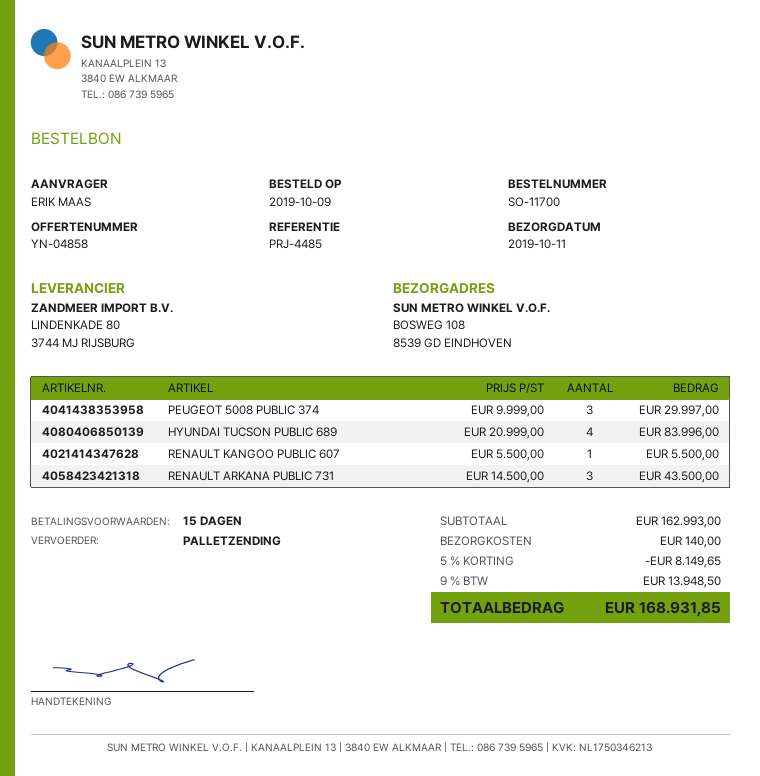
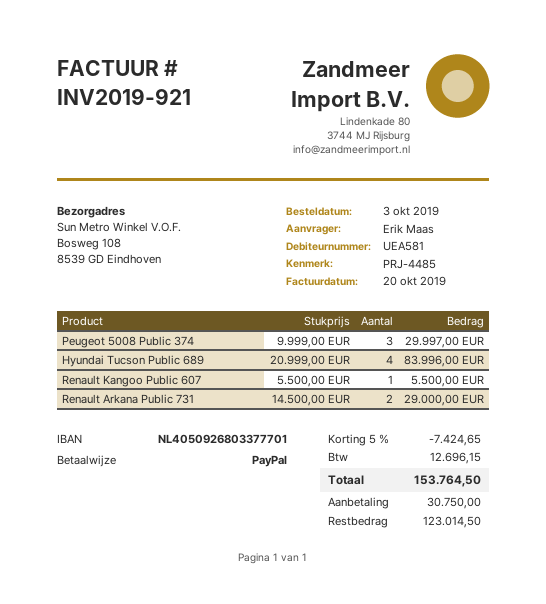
order date: 2019-10-09 -> 2019-10-03
RENAULT ARKANA PUBLIC 731: 3 x 14500.00 = 43500.00 -> 2 x 14500.00 = 29000.00
discount: 5% = 8149.65 -> 5% = 7424.65
shipping: 140.00 -> none
tax: 13948.50 -> 12696.15
total: 168931.85 -> 153764.50

